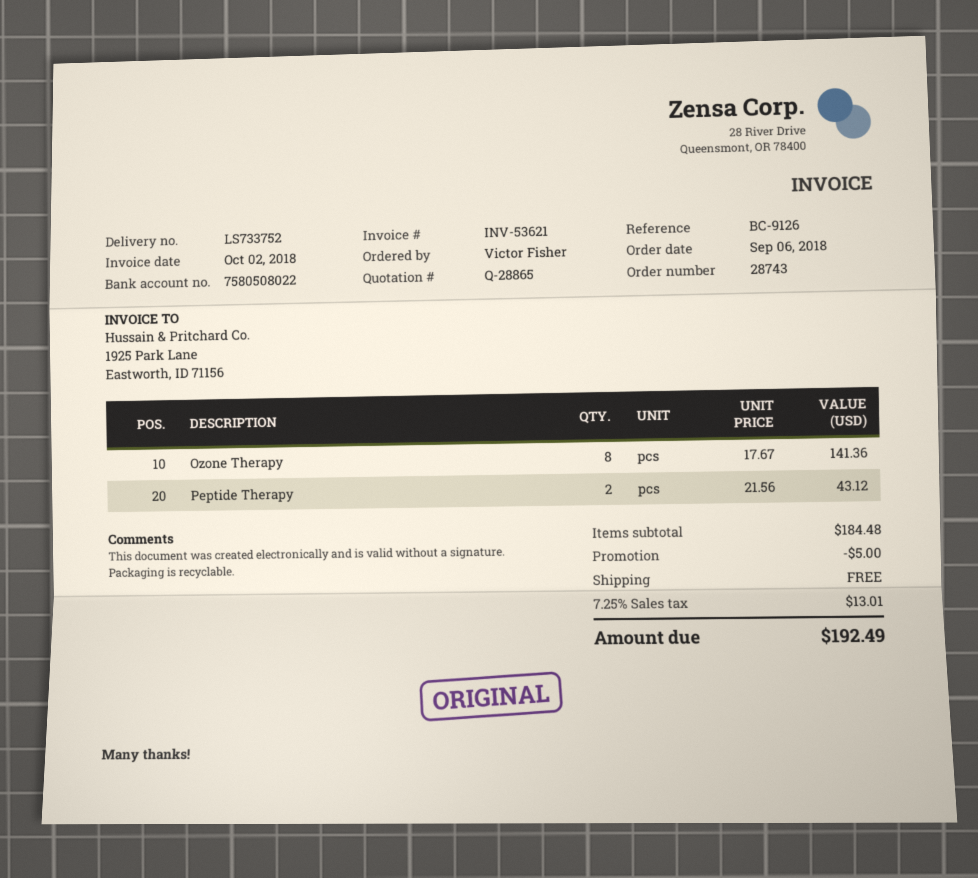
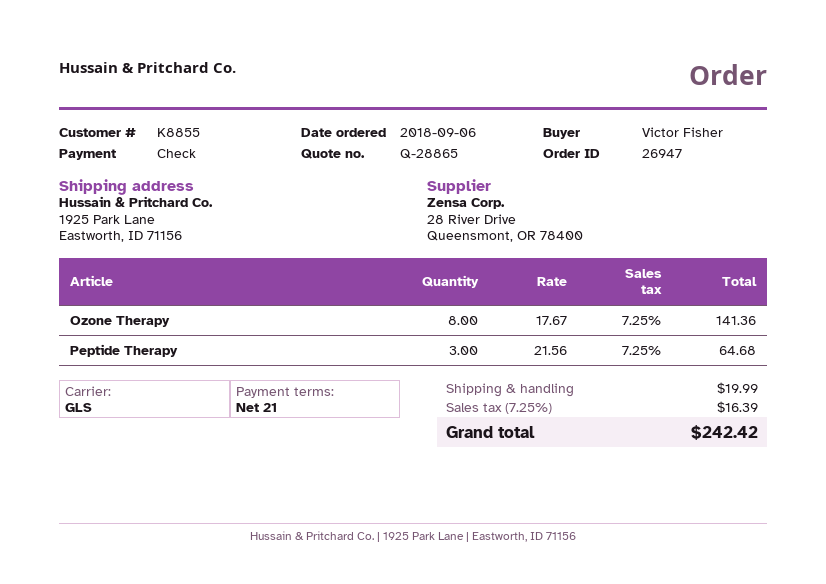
order number: 28743 -> 26947
Peptide Therapy: 2 x 21.56 = 43.12 -> 3 x 21.56 = 64.68
discount: 5.00 -> none
shipping: 0.00 -> 19.99
tax: 7.25% = 13.01 -> 7.25% = 16.39
total: 192.49 -> 242.42

